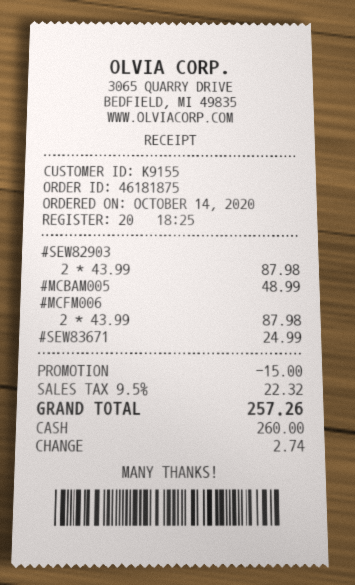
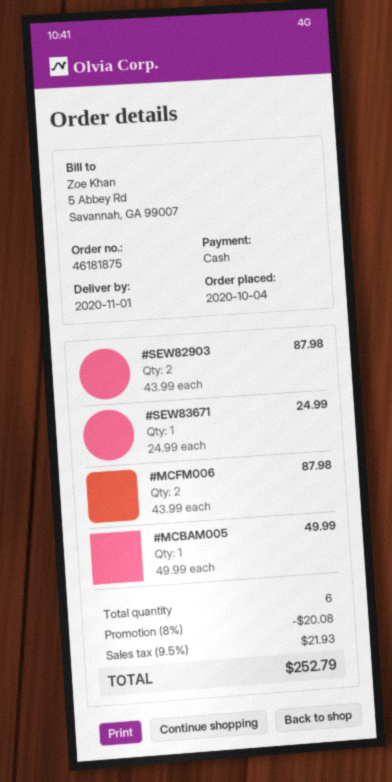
order date: 2020-10-14 -> 2020-10-04
#MCBAM005: 1 x 48.99 = 48.99 -> 1 x 49.99 = 49.99
discount: 15.00 -> 20.08
tax: 9.5% = 22.32 -> 9.5% = 21.93
total: 257.26 -> 252.79

